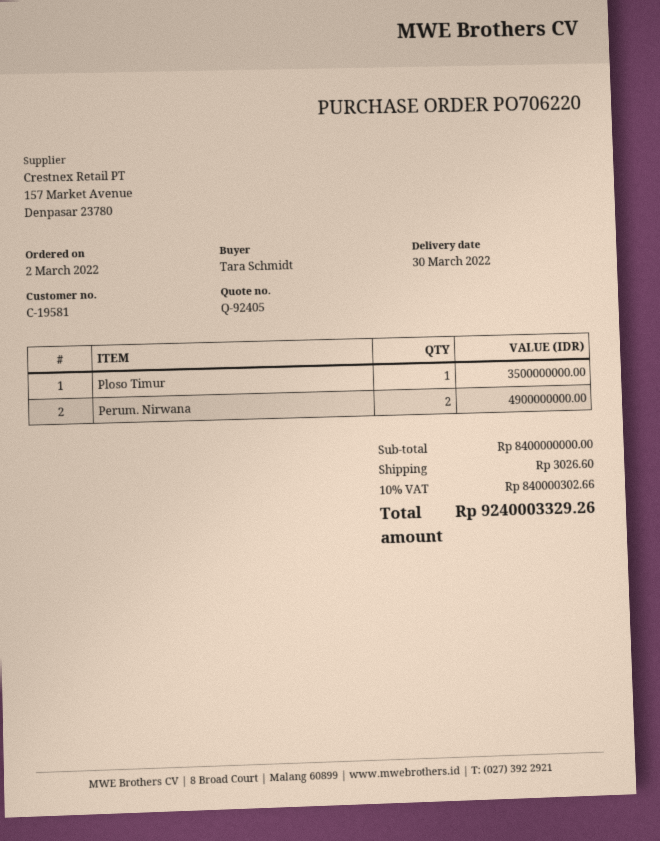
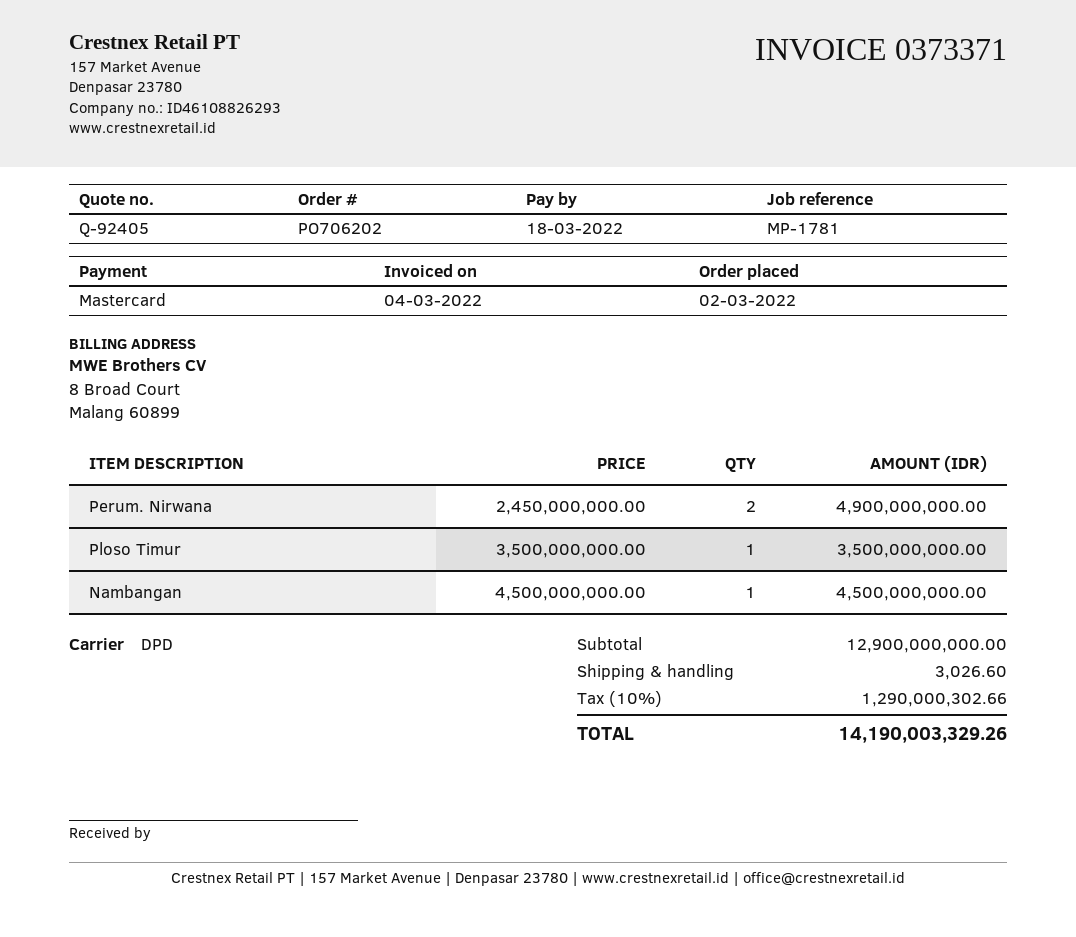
order number: PO706220 -> PO706202
Nambangan: none -> 1 for 4500000000.00
subtotal: 8400000000.00 -> 12900000000.00
tax: 10% = 840000302.66 -> 10% = 1290000302.66
total: 9240003329.26 -> 14190003329.26

